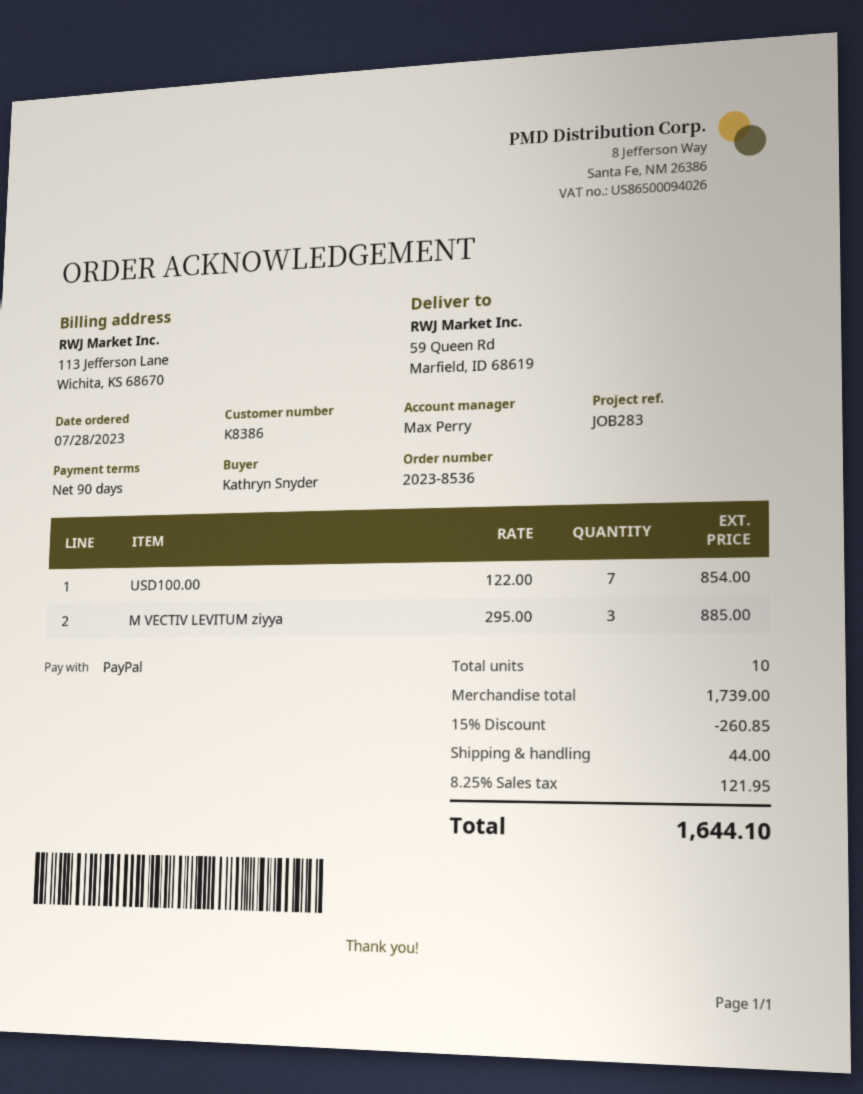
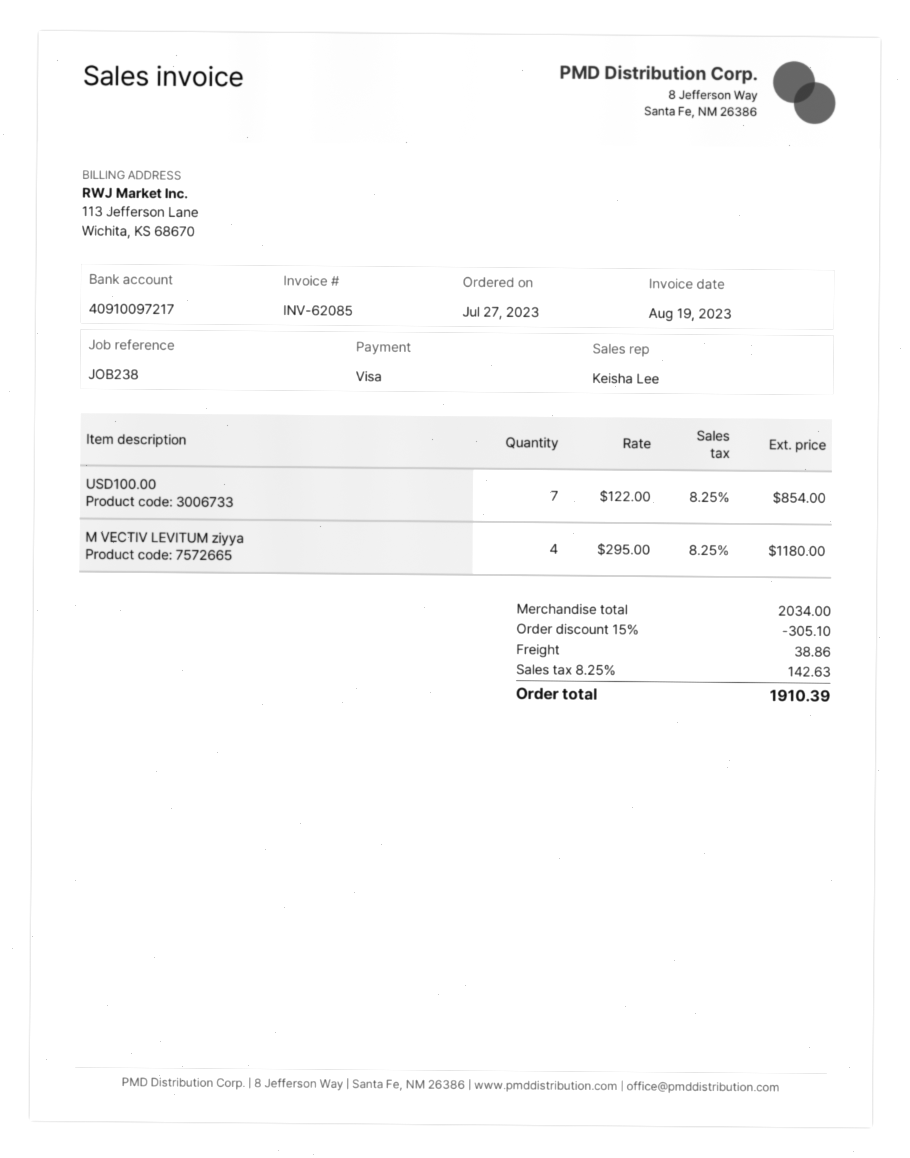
order date: 2023-07-28 -> 2023-07-27
reference: JOB283 -> JOB238
sales rep: Max Perry -> Keisha Lee
payment method: PayPal -> Visa
M VECTIV LEVITUM ziyya: 3 x 295.00 = 885.00 -> 4 x 295.00 = 1180.00
subtotal: 1739.00 -> 2034.00
discount: 15% = 260.85 -> 15% = 305.10
shipping: 44.00 -> 38.86
tax: 8.25% = 121.95 -> 8.25% = 142.63
total: 1644.10 -> 1910.39

